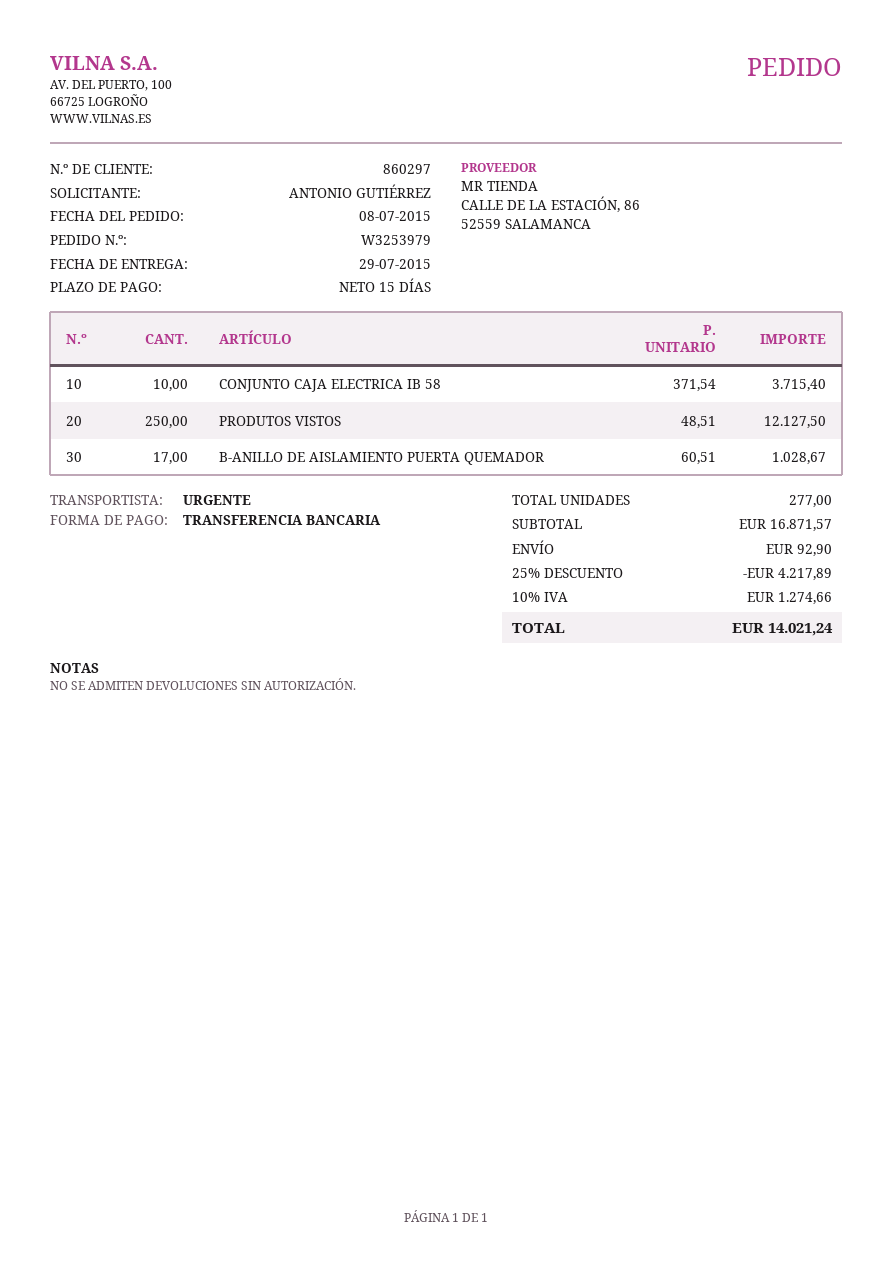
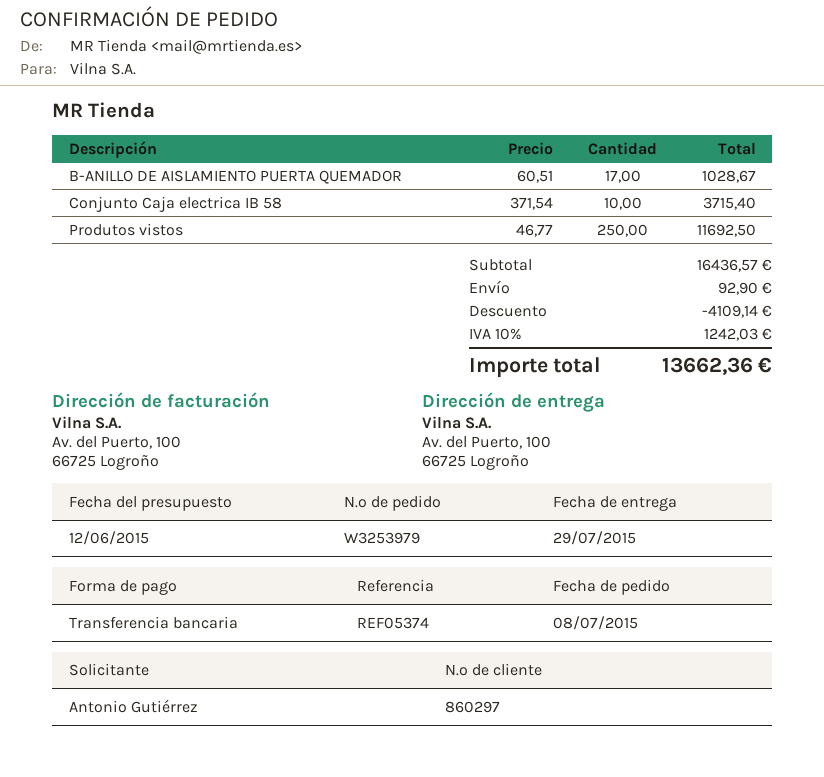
PRODUTOS VISTOS: 250 x 48.51 = 12127.50 -> 250 x 46.77 = 11692.50
subtotal: 16871.57 -> 16436.57
discount: 4217.89 -> 4109.14
tax: 10% = 1274.66 -> 10% = 1242.03
total: 14021.24 -> 13662.36

